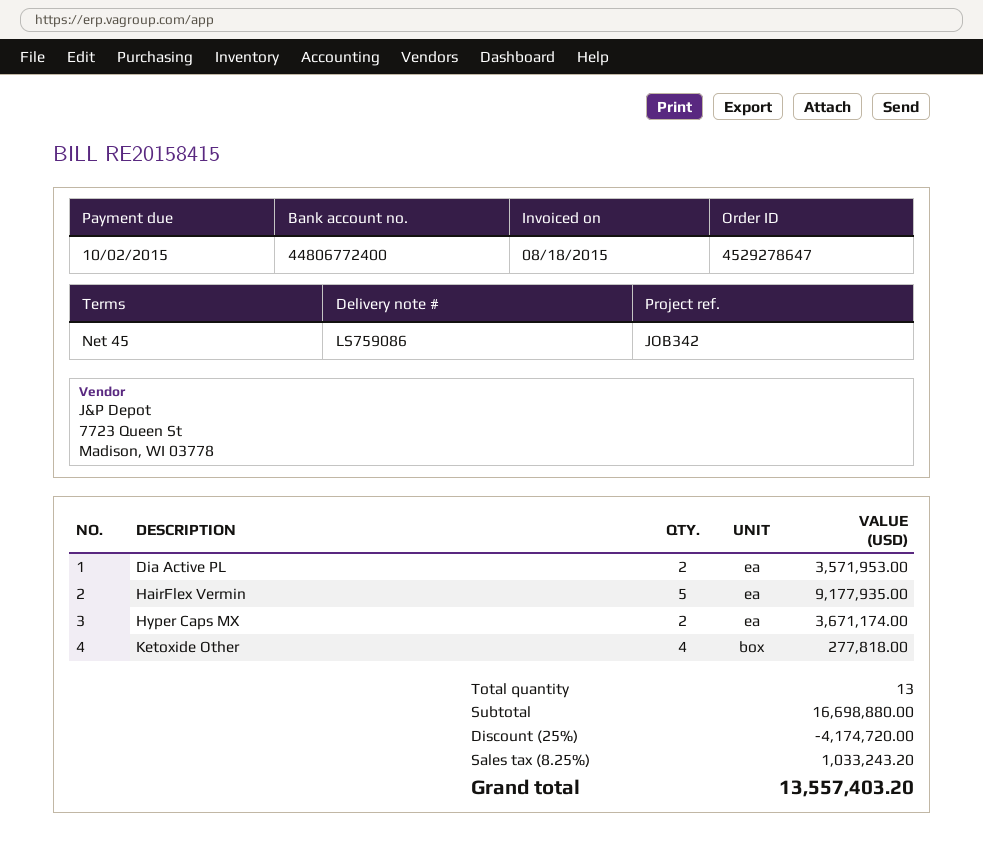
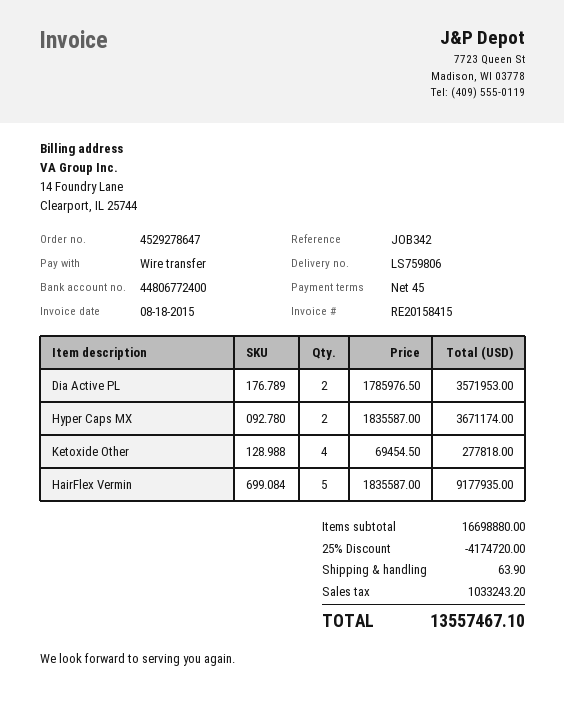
delivery note number: LS759086 -> LS759806
shipping: none -> 63.90
total: 13557403.20 -> 13557467.10

